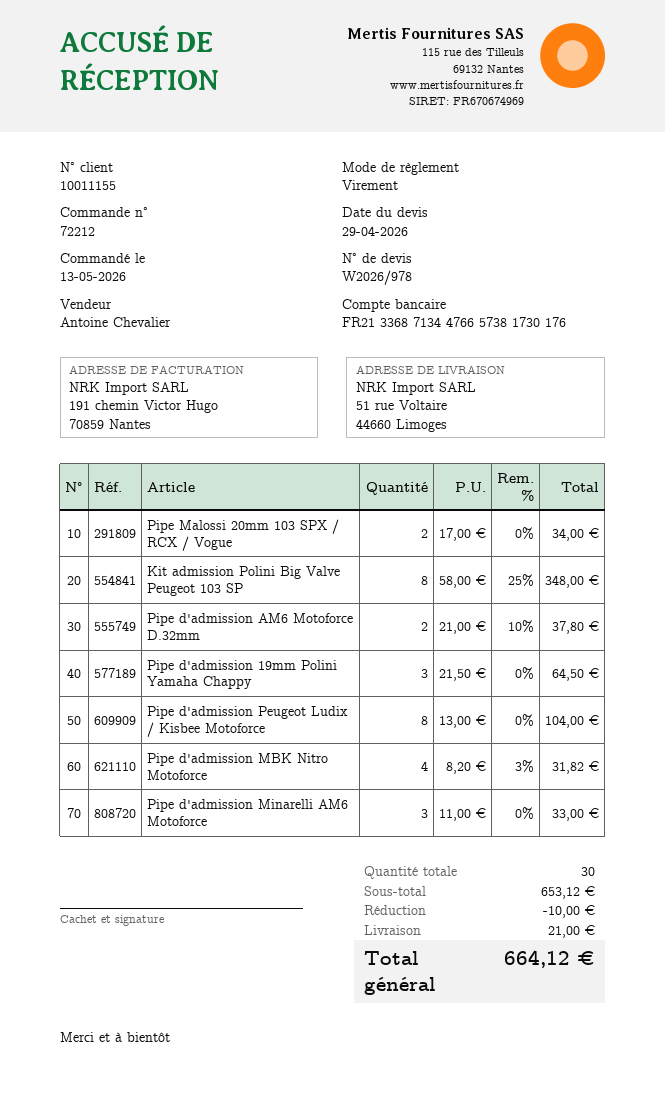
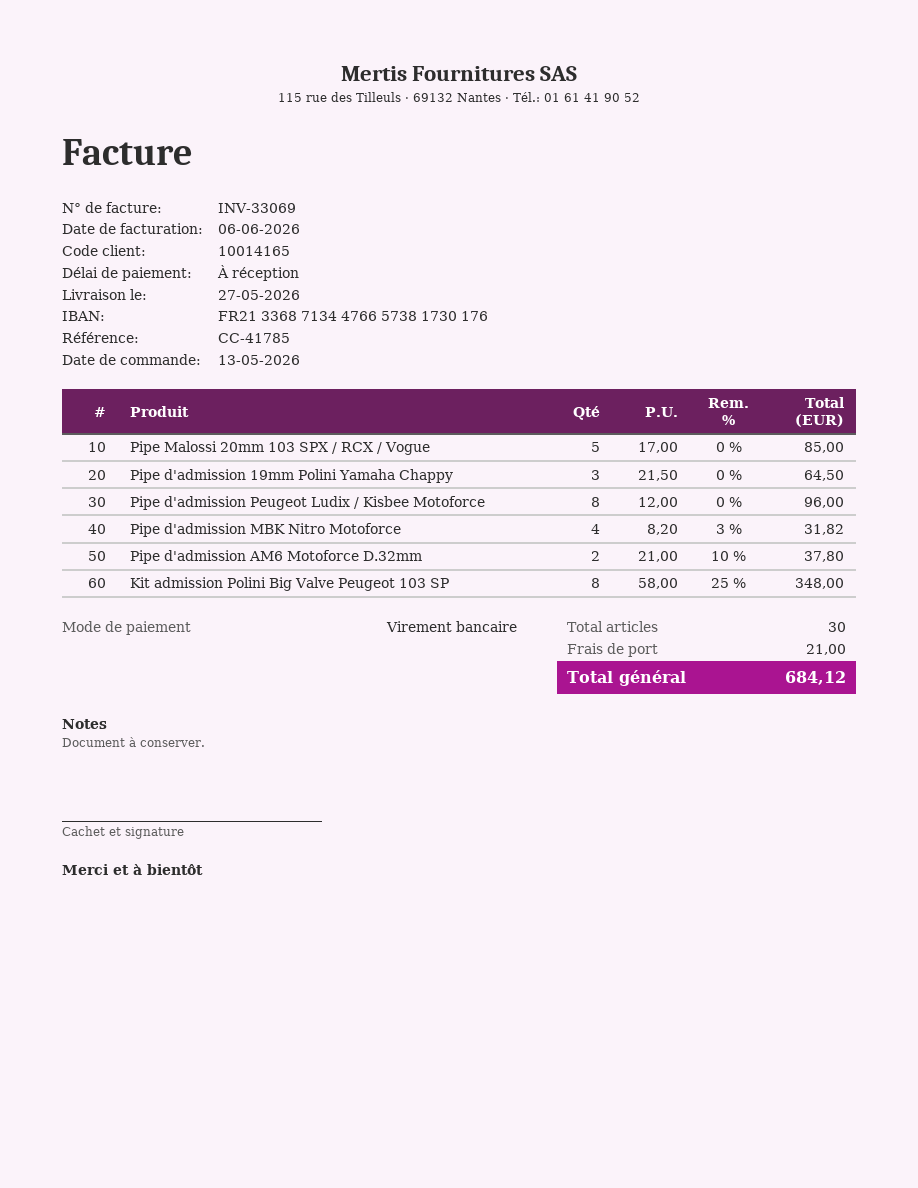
customer number: 10011155 -> 10014165
Pipe Malossi 20mm 103 SPX / RCX / Vogue: 2 x 17.00 = 34.00 -> 5 x 17.00 = 85.00
Pipe d'admission Peugeot Ludix / Kisbee Motoforce: 8 x 13.00 = 104.00 -> 8 x 12.00 = 96.00
Pipe d'admission Minarelli AM6 Motoforce: 3 x 11.00 = 33.00 -> none
discount: 10.00 -> none
total: 664.12 -> 684.12

